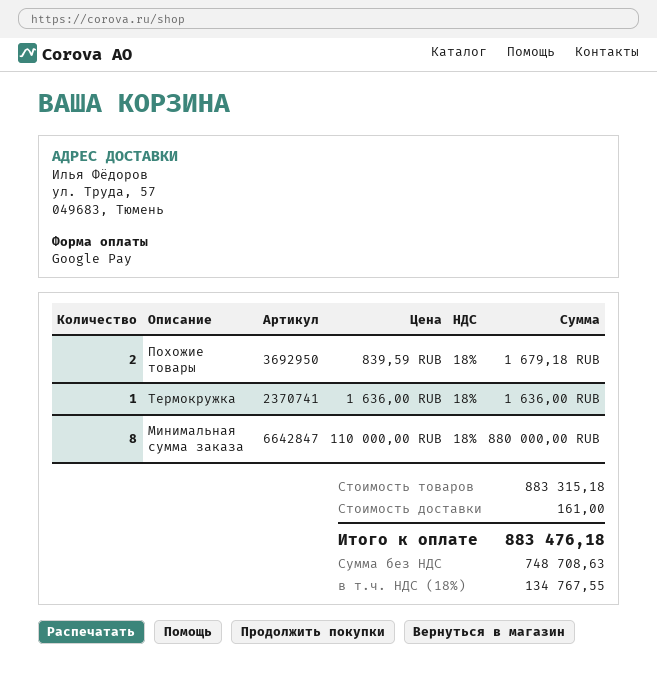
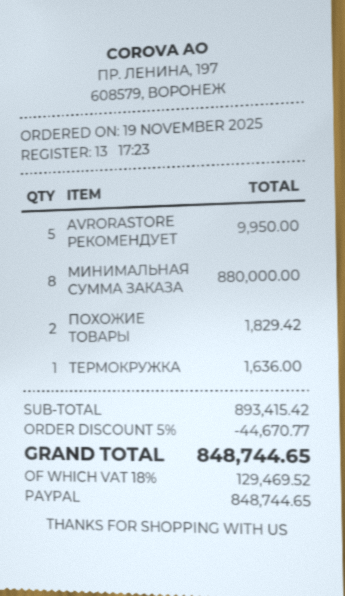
payment method: Google Pay -> PayPal
Похожие товары: 2 for 1679.18 -> 2 for 1829.42
AVRORASTORE РЕКОМЕНДУЕТ: none -> 5 for 9950.00
subtotal: 883315.18 -> 893415.42
discount: none -> 5% = 44670.77
shipping: 161.00 -> none
tax: 18% = 134767.55 -> 18% = 129469.52
total: 883476.18 -> 848744.65

